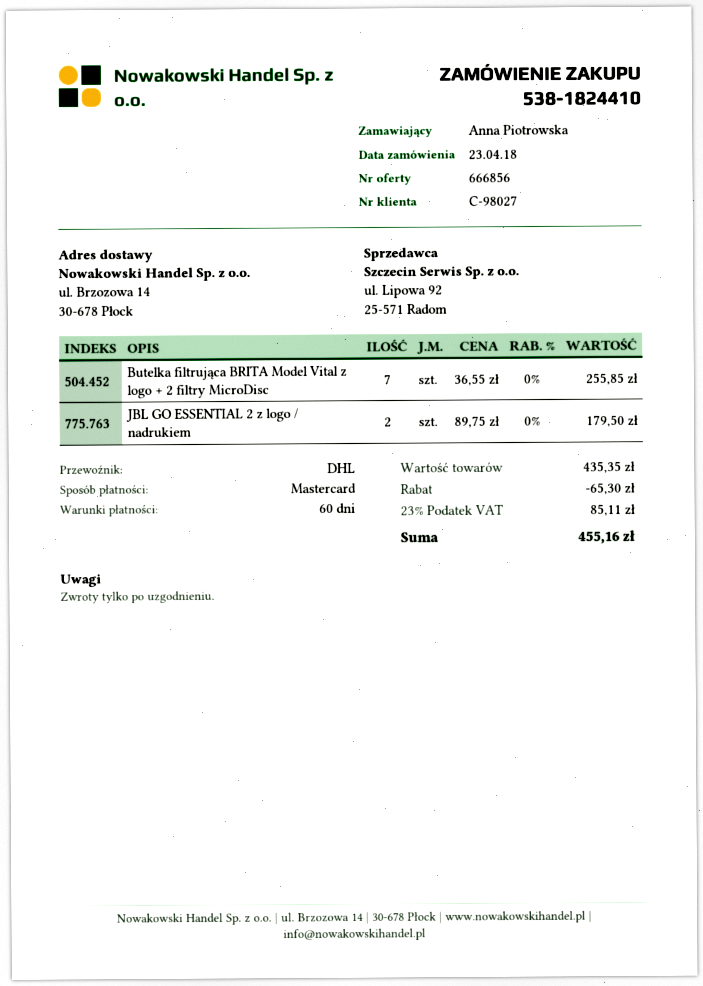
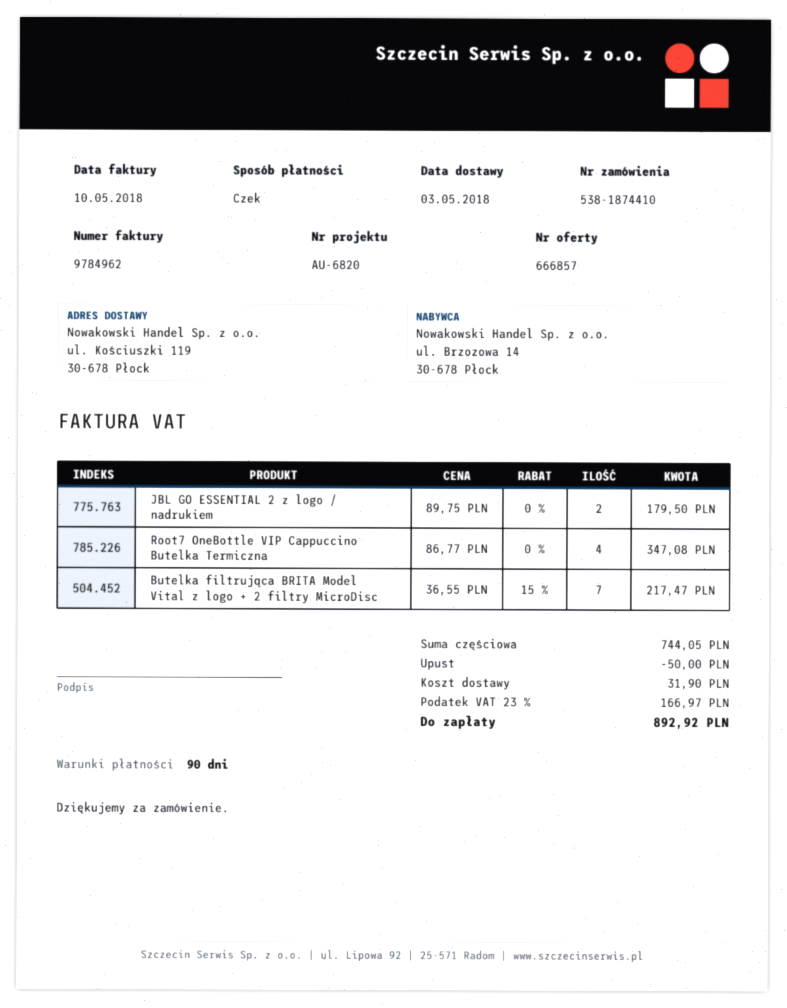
quote number: 666856 -> 666857
order number: 538-1824410 -> 538-1874410
payment terms: 60 days -> 90 days
payment method: Mastercard -> cheque
ship to: ul. Brzozowa 14, 30-678 Płock -> ul. Kościuszki 119, 30-678 Płock
Butelka filtrująca BRITA Model Vital z logo + 2 filtry MicroDisc: 7 x 36.55 = 255.85 -> 7 x 36.55 - 15% = 217.47
Root7 OneBottle VIP Cappuccino Butelka Termiczna: none -> 4 x 86.77 = 347.08
subtotal: 435.35 -> 744.05
discount: 65.30 -> 50.00
shipping: none -> 31.90
tax: 23% = 85.11 -> 23% = 166.97
total: 455.16 -> 892.92

